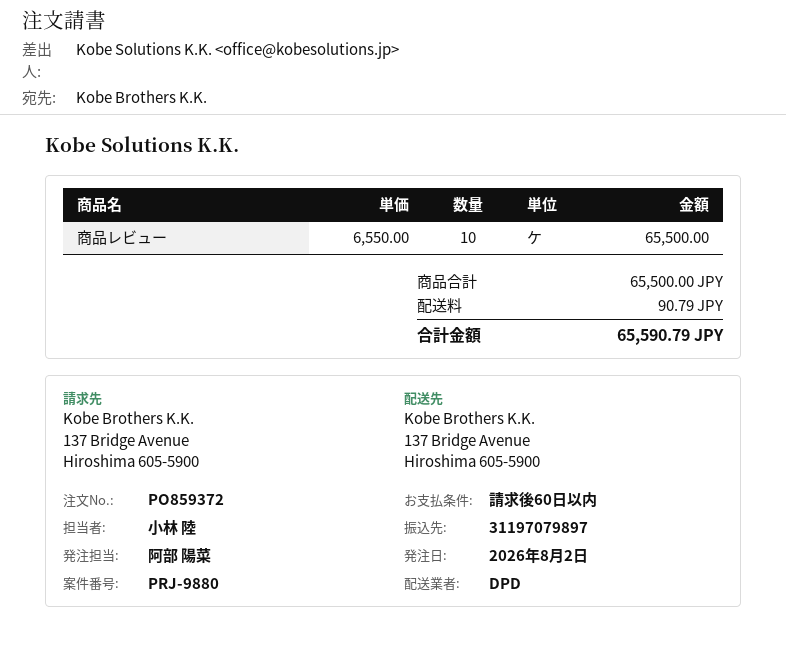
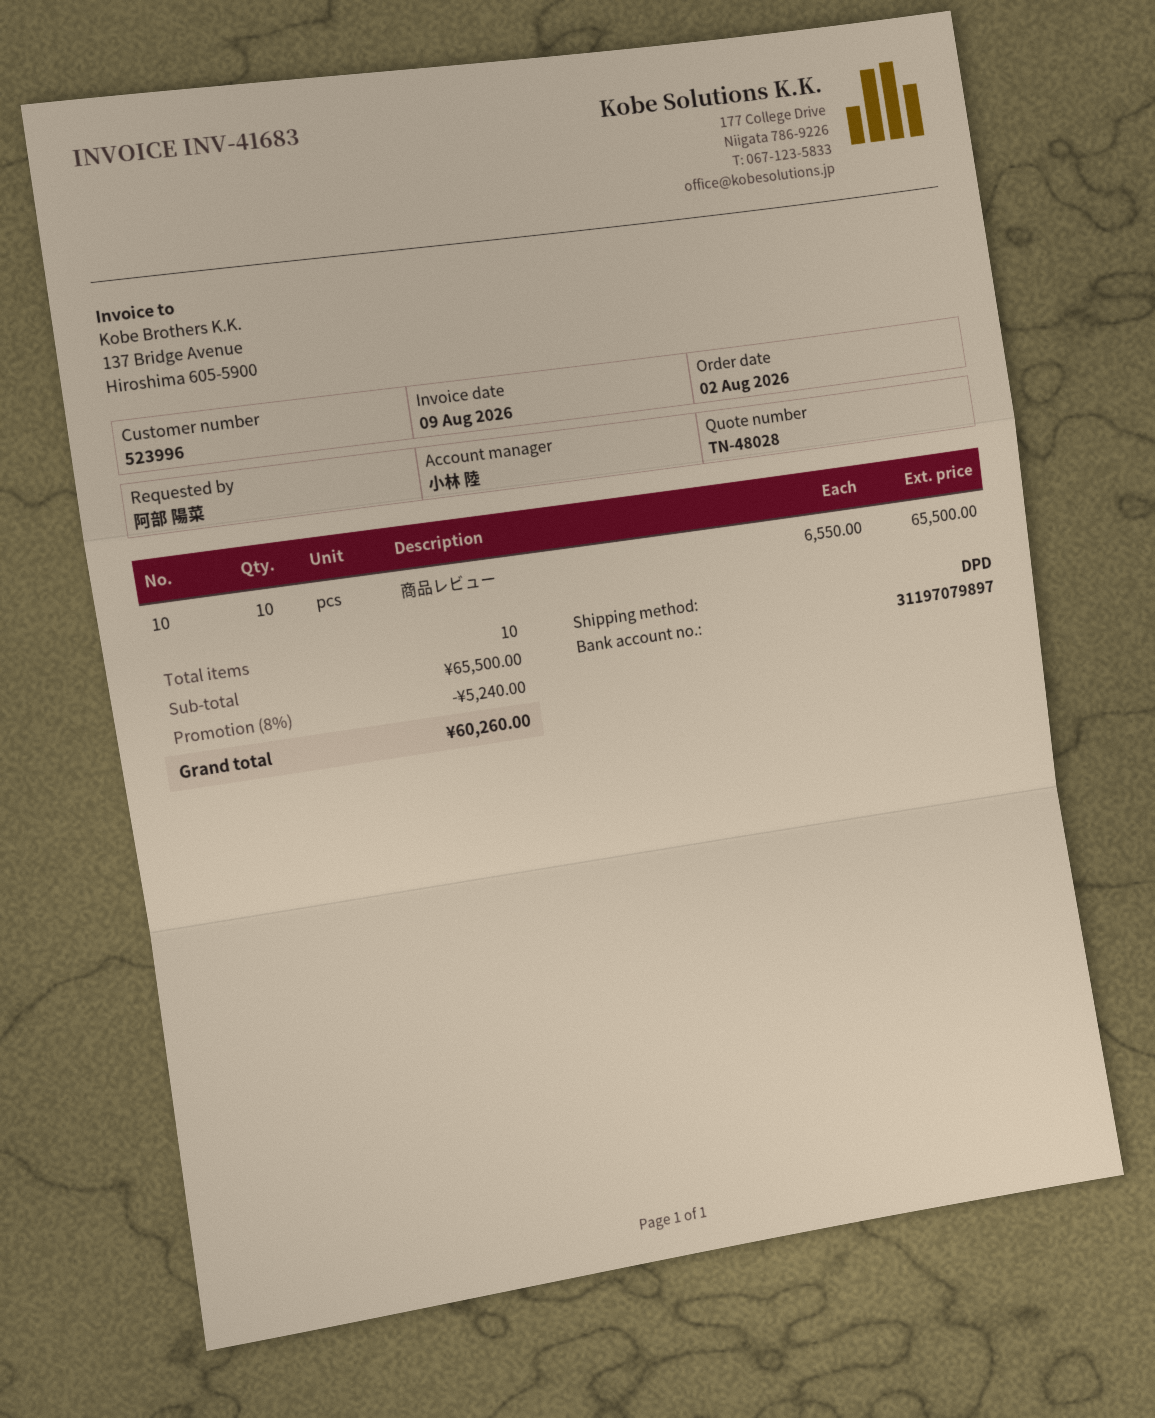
discount: none -> 8% = 5240.00
shipping: 90.79 -> none
total: 65590.79 -> 60260.00

